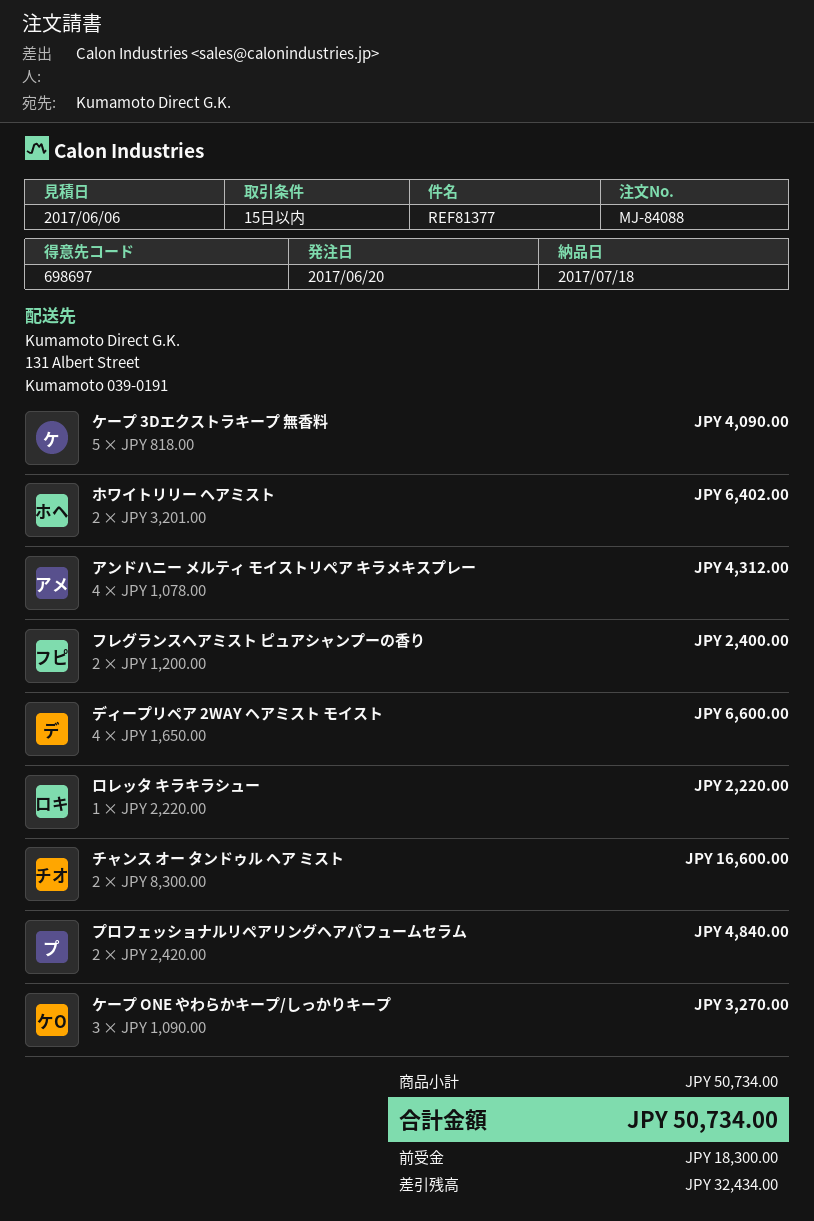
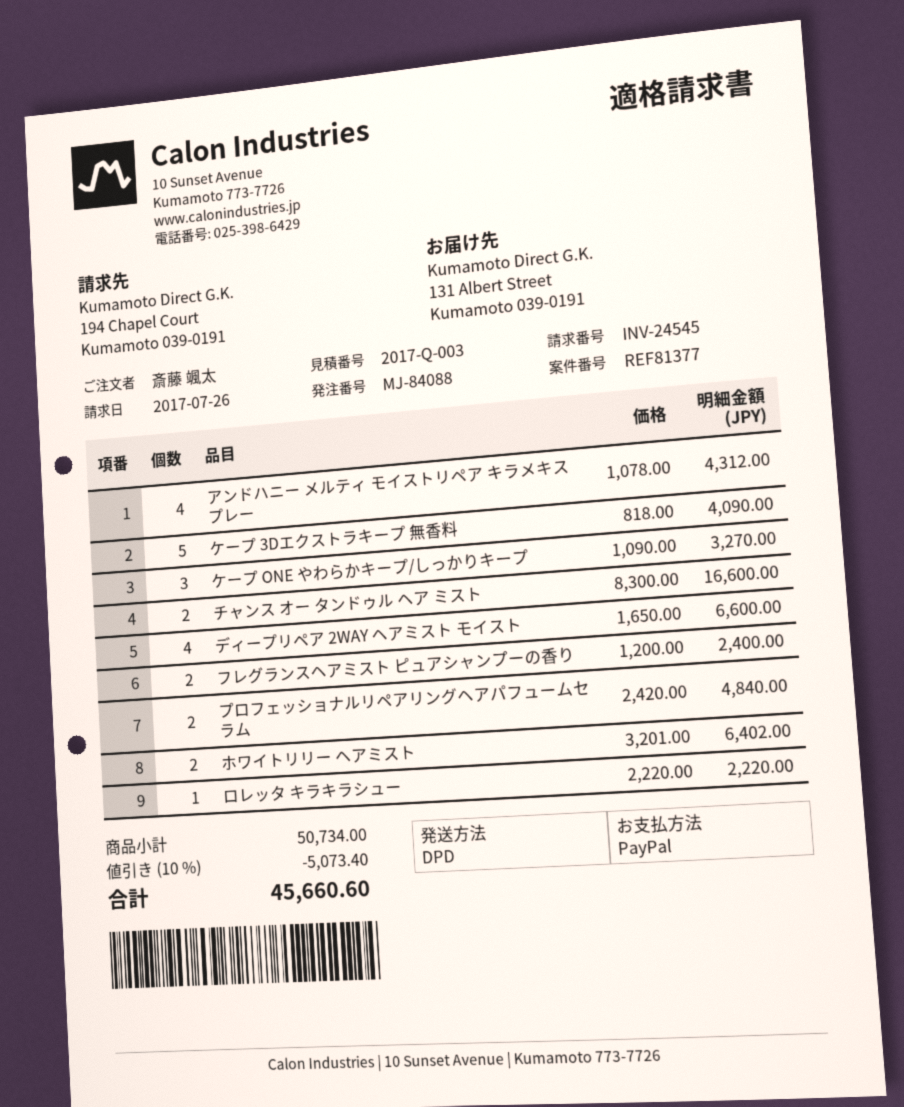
discount: none -> 10% = 5073.40
total: 50734.00 -> 45660.60

